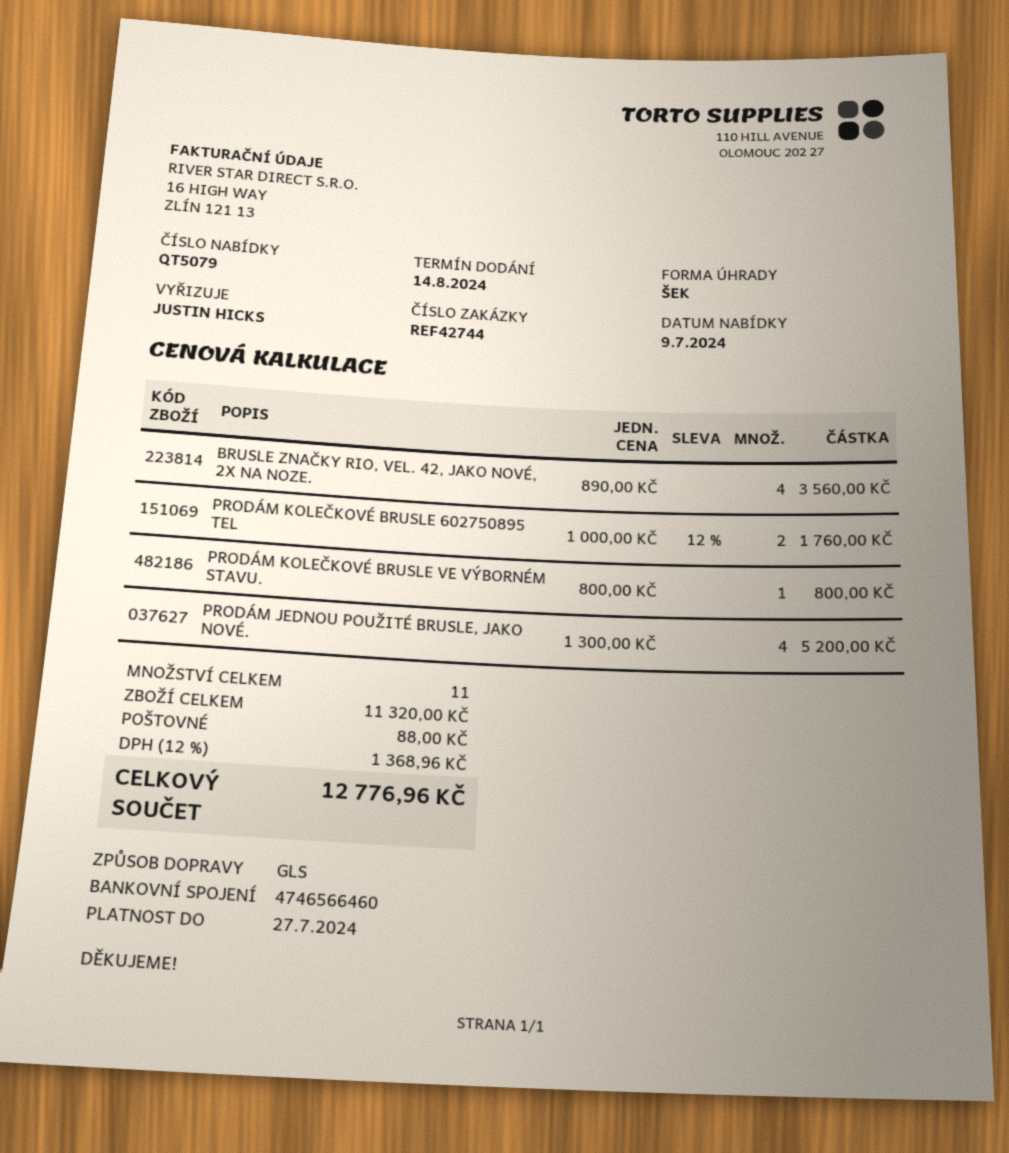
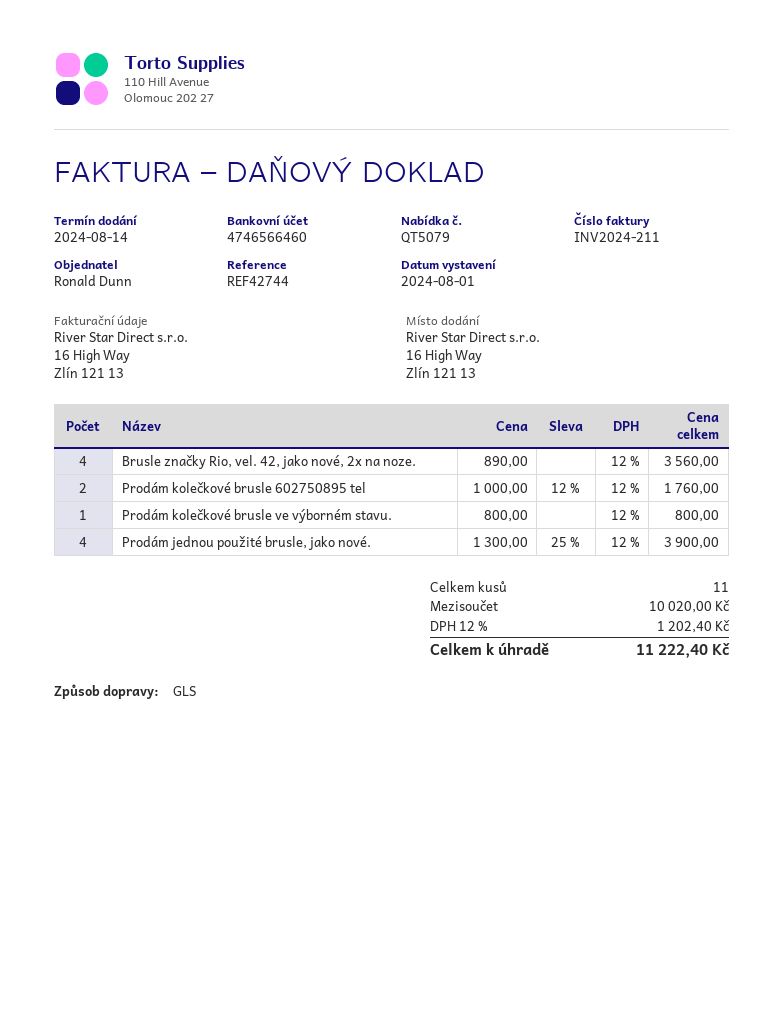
PRODÁM JEDNOU POUŽITÉ BRUSLE, JAKO NOVÉ.: 4 x 1300.00 = 5200.00 -> 4 x 1300.00 - 25% = 3900.00
subtotal: 11320.00 -> 10020.00
shipping: 88.00 -> none
tax: 12% = 1368.96 -> 12% = 1202.40
total: 12776.96 -> 11222.40

